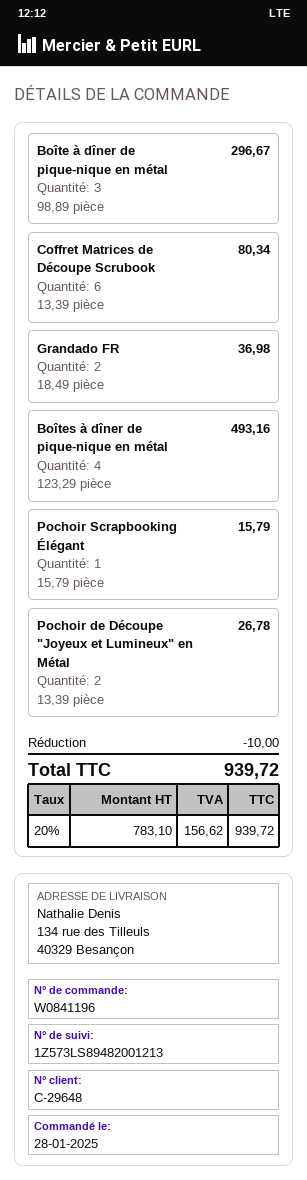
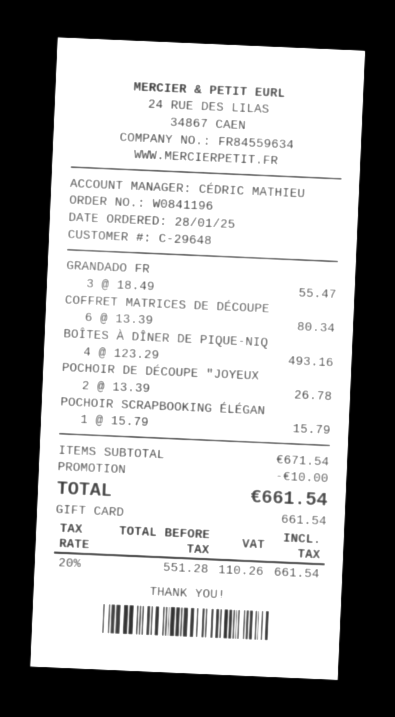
Boîte à dîner de pique-nique en métal: 3 x 98.89 = 296.67 -> none
Grandado FR: 2 x 18.49 = 36.98 -> 3 x 18.49 = 55.47
net: 783.10 -> 551.28
tax: 20% = 156.62 -> 20% = 110.26
total: 939.72 -> 661.54

